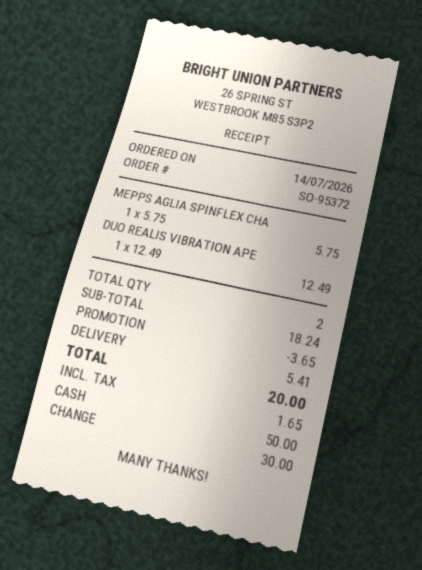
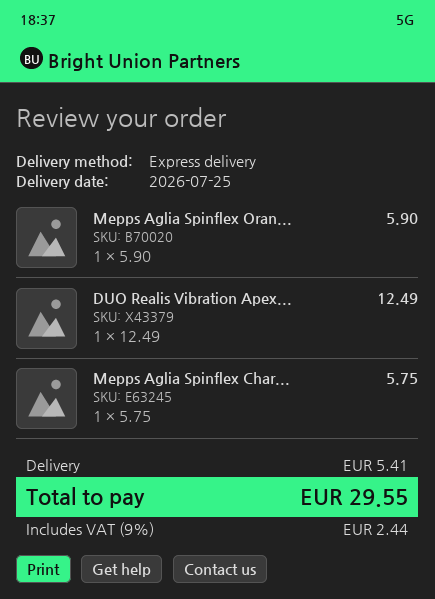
Mepps Aglia Spinflex Oran...: none -> 1 x 5.90 = 5.90
discount: 3.65 -> none
tax: 1.65 -> 2.44
total: 20.00 -> 29.55

